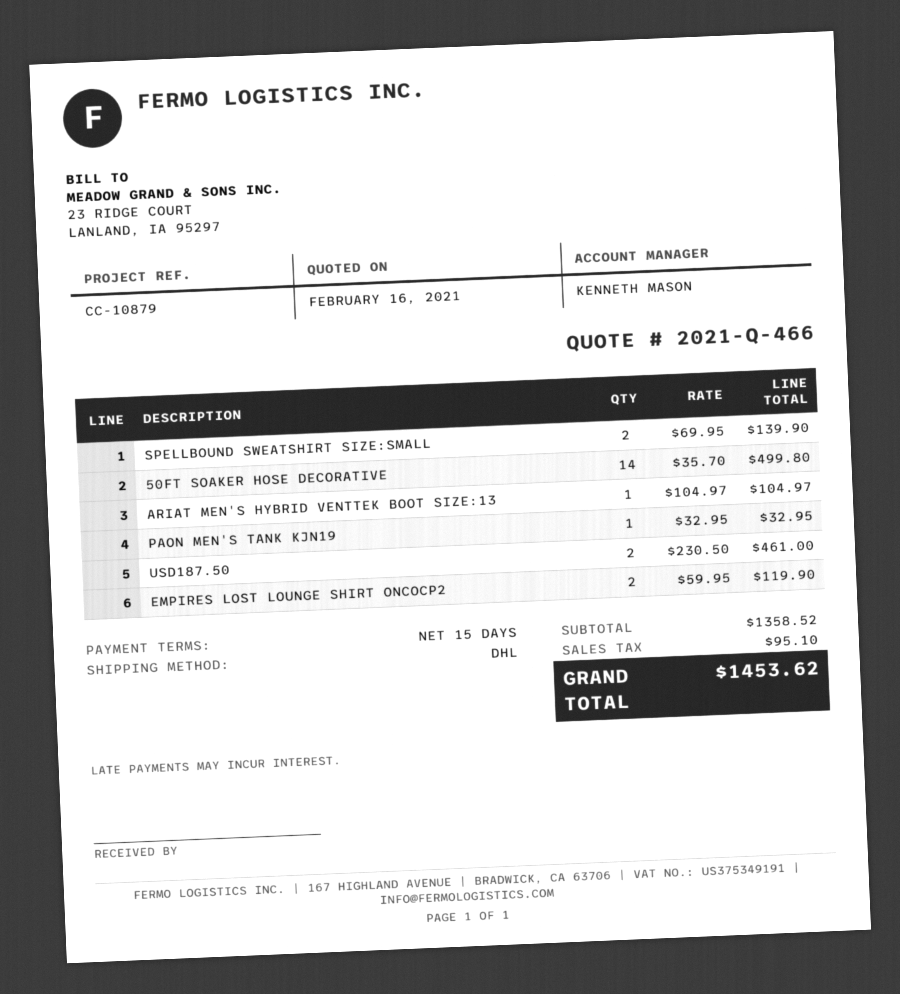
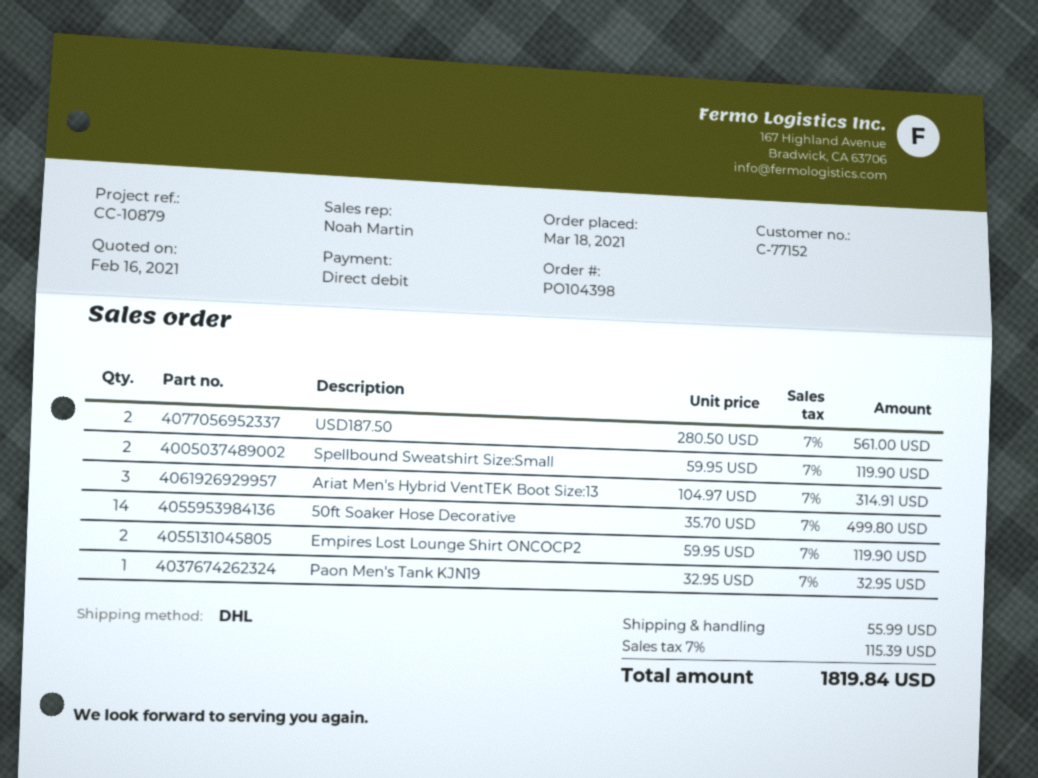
sales rep: KENNETH MASON -> Noah Martin
SPELLBOUND SWEATSHIRT SIZE:SMALL: 2 x 69.95 = 139.90 -> 2 x 59.95 = 119.90
ARIAT MEN'S HYBRID VENTTEK BOOT SIZE:13: 1 x 104.97 = 104.97 -> 3 x 104.97 = 314.91
USD187.50: 2 x 230.50 = 461.00 -> 2 x 280.50 = 561.00
shipping: none -> 55.99
tax: 95.10 -> 115.39
total: 1453.62 -> 1819.84

